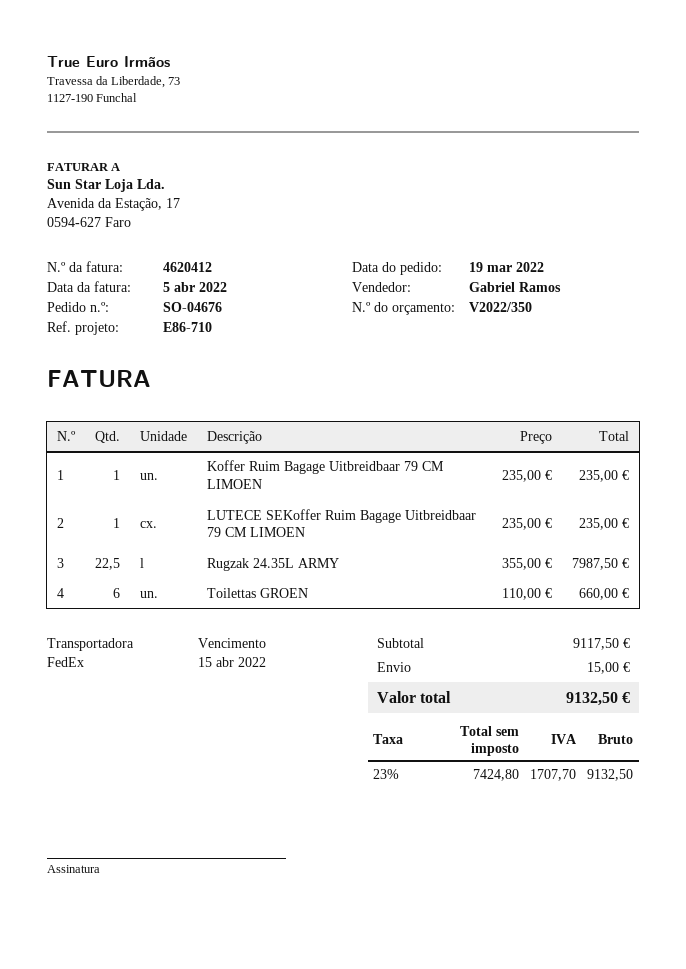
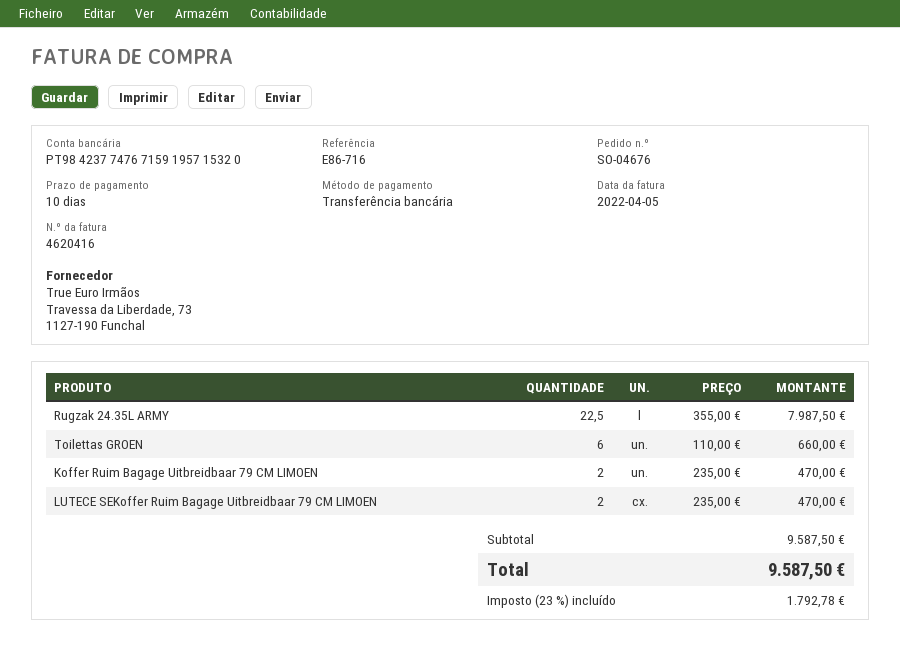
invoice number: 4620412 -> 4620416
reference: E86-710 -> E86-716
Koffer Ruim Bagage Uitbreidbaar 79 CM LIMOEN: 1 x 235.00 = 235.00 -> 2 x 235.00 = 470.00
LUTECE SEKoffer Ruim Bagage Uitbreidbaar 79 CM LIMOEN: 1 x 235.00 = 235.00 -> 2 x 235.00 = 470.00
subtotal: 9117.50 -> 9587.50
shipping: 15.00 -> none
tax: 23% = 1707.70 -> 23% = 1792.78
total: 9132.50 -> 9587.50

